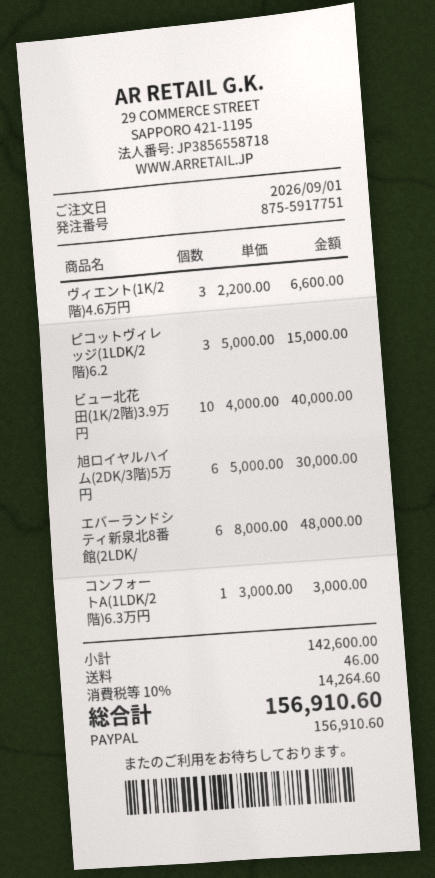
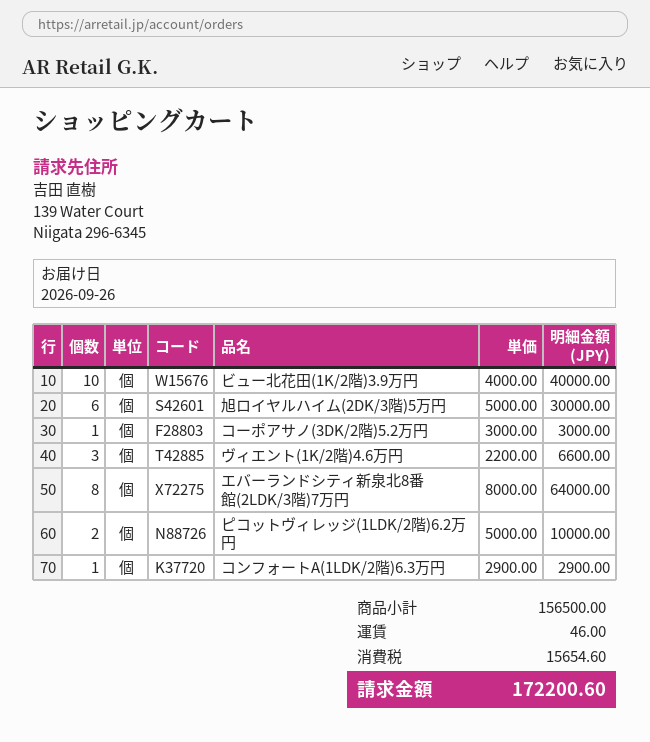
ピコットヴィレッジ(1LDK/2階)6.2: 3 x 5000.00 = 15000.00 -> 2 x 5000.00 = 10000.00
エバーランドシティ新泉北8番館(2LDK/: 6 x 8000.00 = 48000.00 -> 8 x 8000.00 = 64000.00
コンフォートA(1LDK/2階)6.3万円: 1 x 3000.00 = 3000.00 -> 1 x 2900.00 = 2900.00
コーポアサノ(3DK/2階)5.2万円: none -> 1 x 3000.00 = 3000.00
subtotal: 142600.00 -> 156500.00
tax: 14264.60 -> 15654.60
total: 156910.60 -> 172200.60

